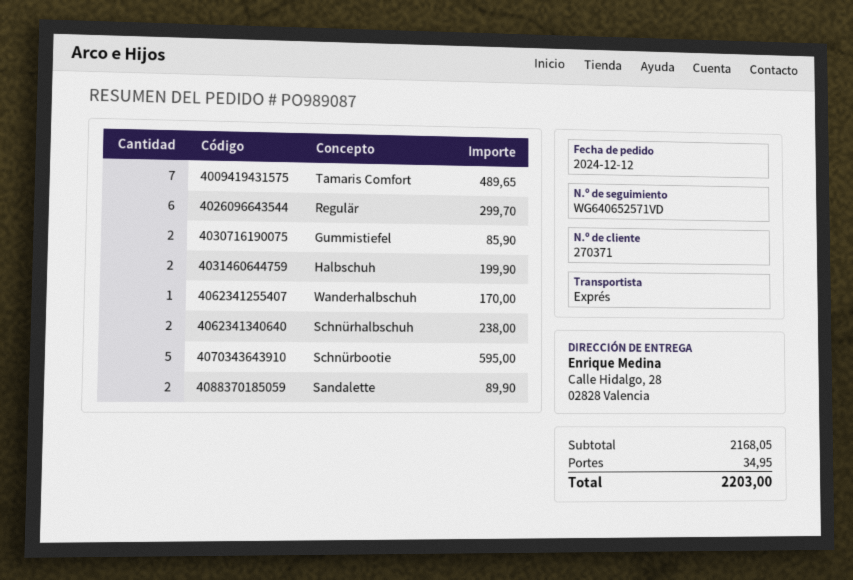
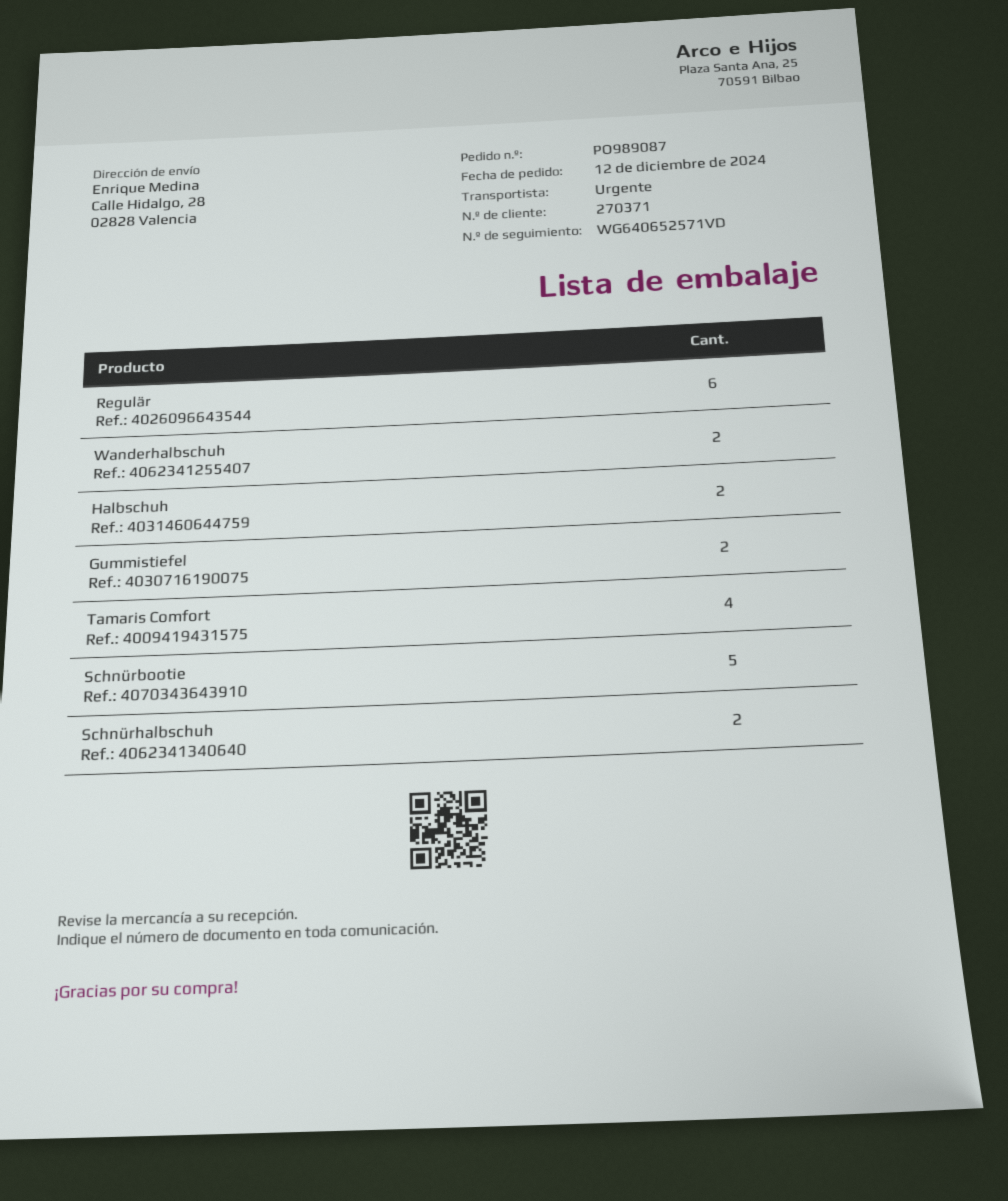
Tamaris Comfort: 7 -> 4
Wanderhalbschuh: 1 -> 2
Sandalette: 2 -> none

